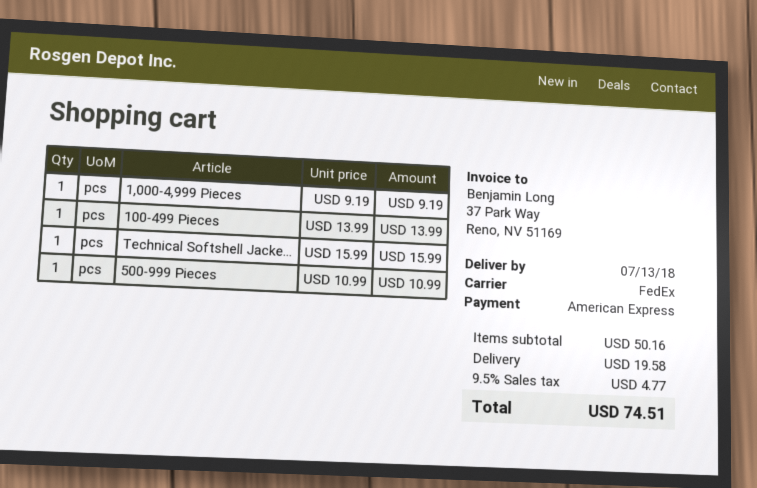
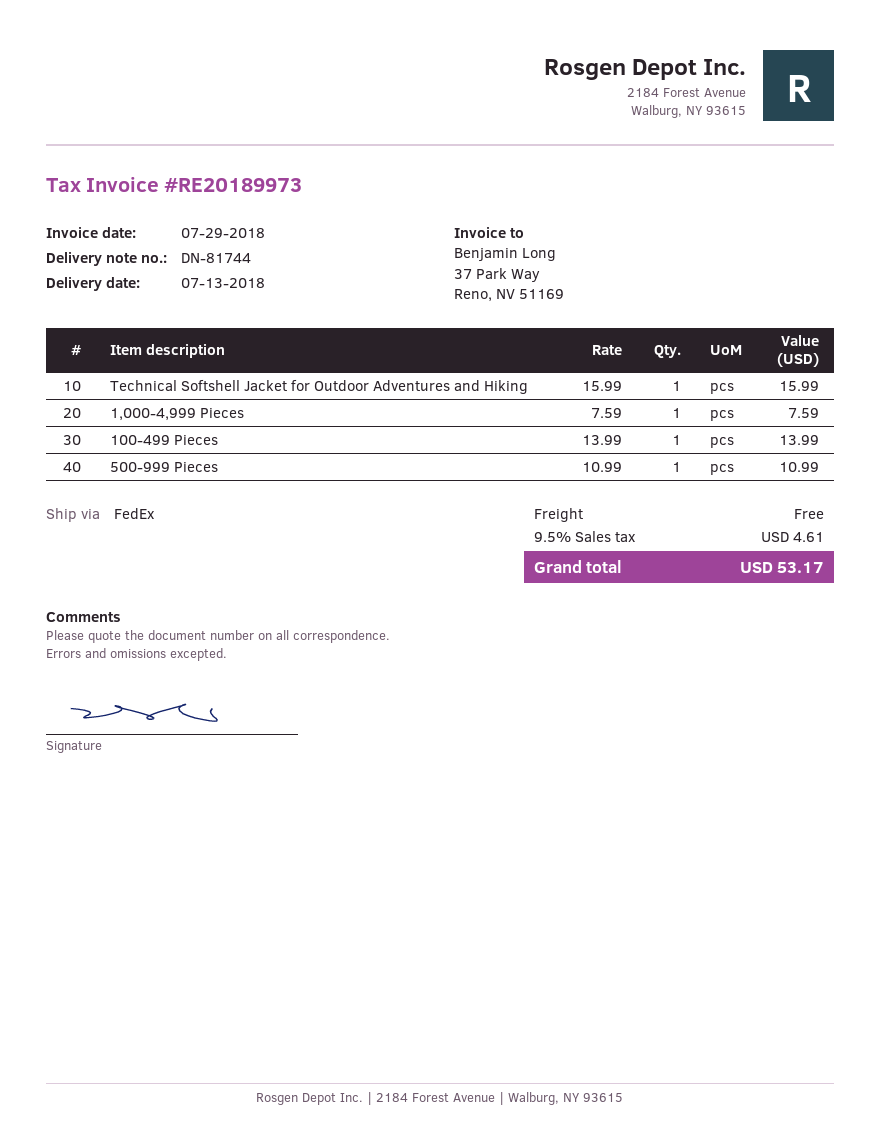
1,000-4,999 Pieces: 1 x 9.19 = 9.19 -> 1 x 7.59 = 7.59
shipping: 19.58 -> 0.00
tax: 9.5% = 4.77 -> 9.5% = 4.61
total: 74.51 -> 53.17

